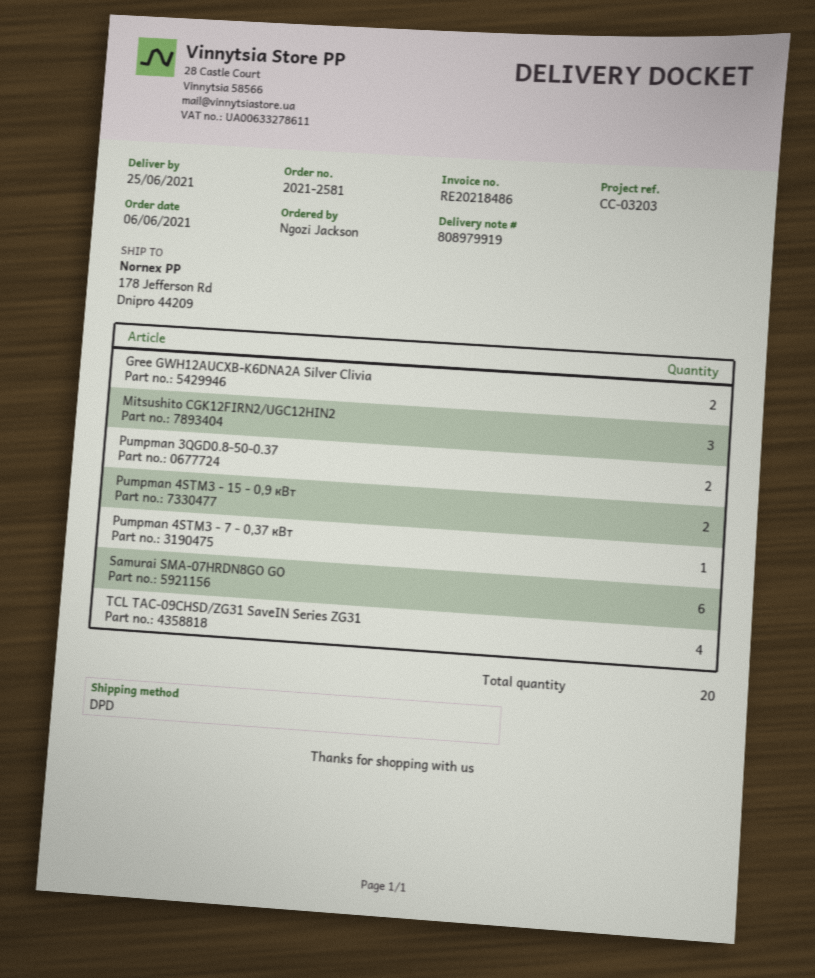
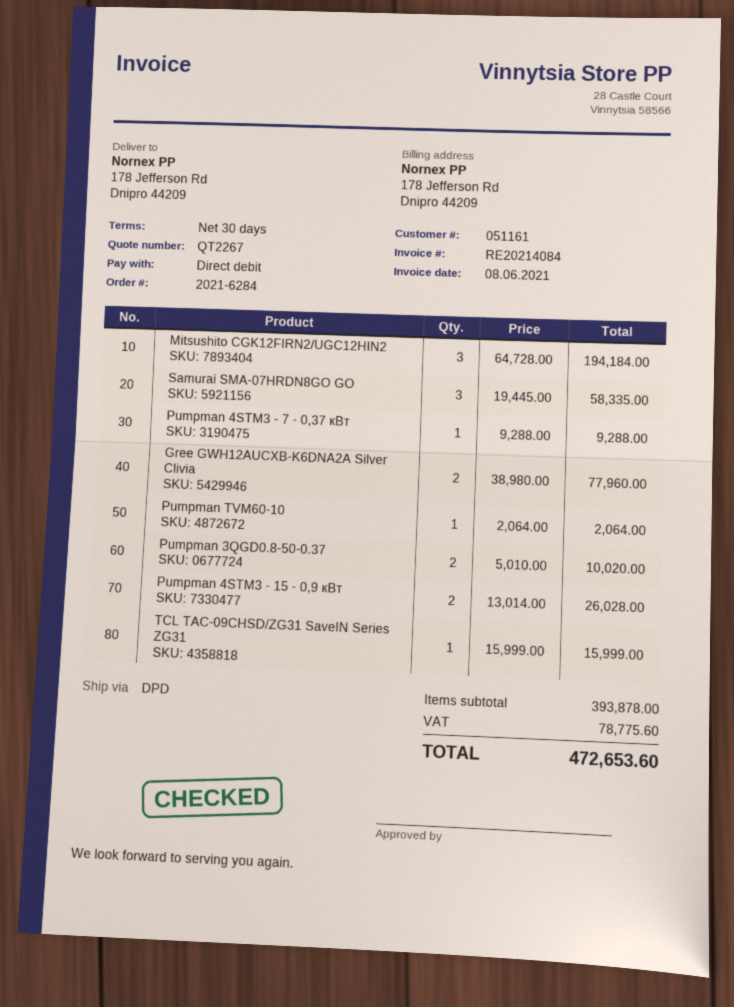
order number: 2021-2581 -> 2021-6284
invoice number: RE20218486 -> RE20214084
Samurai SMA-07HRDN8GO GO: 6 -> 3
TCL TAC-09CHSD/ZG31 SaveIN Series ZG31: 4 -> 1
Pumpman TVM60-10: none -> 1

